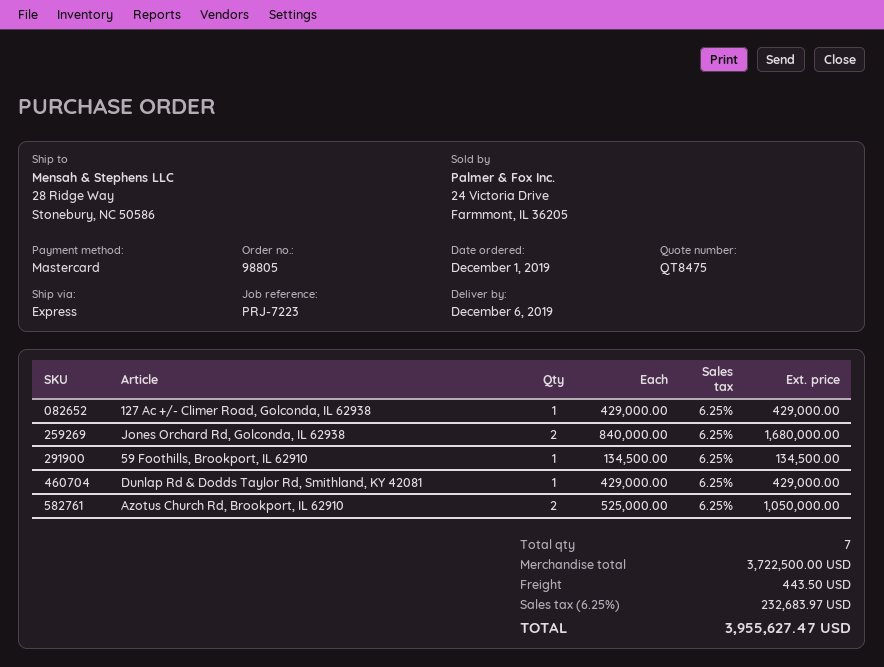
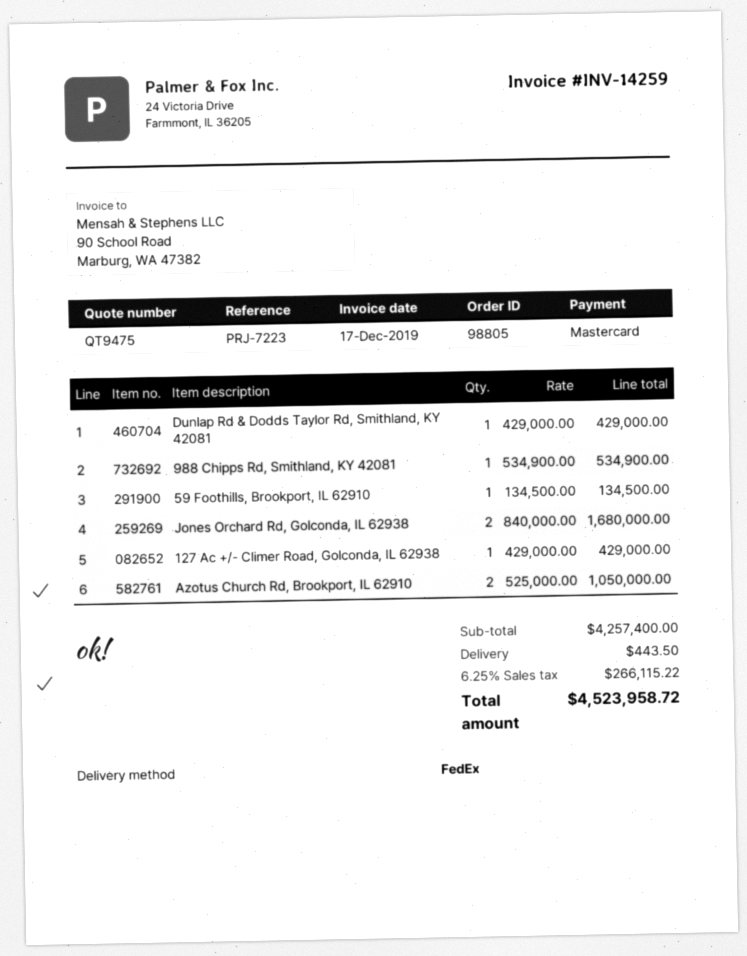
quote number: QT8475 -> QT9475
shipping method: express -> FedEx
988 Chipps Rd, Smithland, KY 42081: none -> 1 x 534900.00 = 534900.00
subtotal: 3722500.00 -> 4257400.00
tax: 6.25% = 232683.97 -> 6.25% = 266115.22
total: 3955627.47 -> 4523958.72

